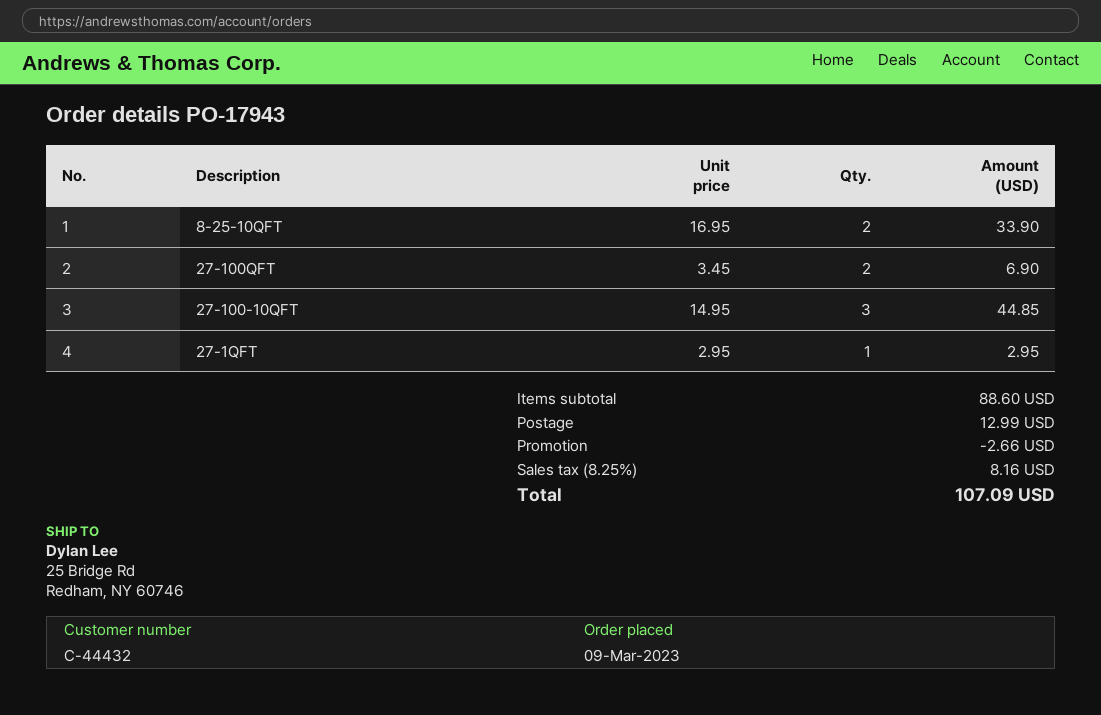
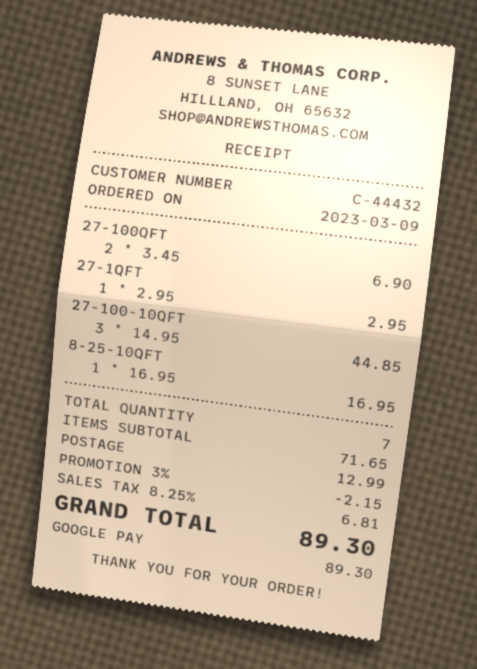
8-25-10QFT: 2 x 16.95 = 33.90 -> 1 x 16.95 = 16.95
subtotal: 88.60 -> 71.65
discount: 2.66 -> 2.15
tax: 8.25% = 8.16 -> 8.25% = 6.81
total: 107.09 -> 89.30

